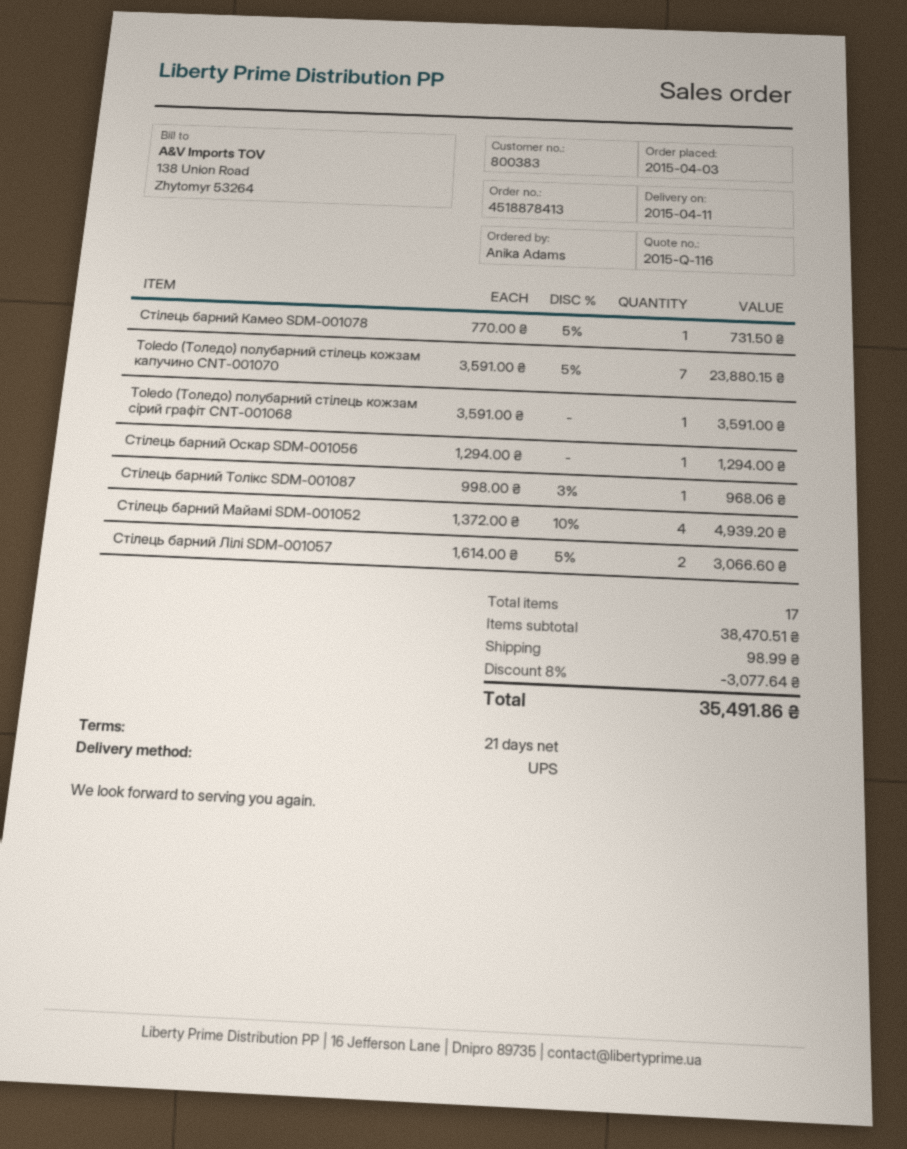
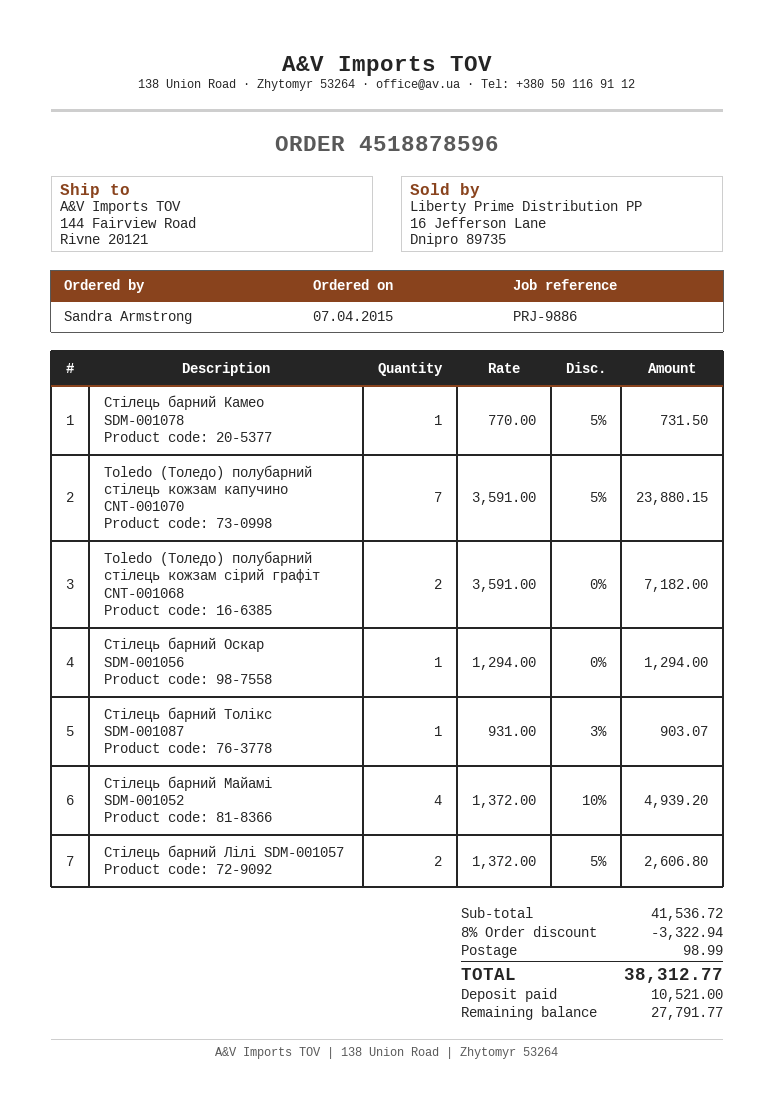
order number: 4518878413 -> 4518878596
order date: 2015-04-03 -> 2015-04-07
ordered by: Anika Adams -> Sandra Armstrong
Toledo (Толедо) полубарний стілець кожзам сірий графіт CNT-001068: 1 x 3591.00 = 3591.00 -> 2 x 3591.00 = 7182.00
Стілець барний Толікс SDM-001087: 1 x 998.00 - 3% = 968.06 -> 1 x 931.00 - 3% = 903.07
Стілець барний Лілі SDM-001057: 2 x 1614.00 - 5% = 3066.60 -> 2 x 1372.00 - 5% = 2606.80
subtotal: 38470.51 -> 41536.72
discount: 8% = 3077.64 -> 8% = 3322.94
total: 35491.86 -> 38312.77

